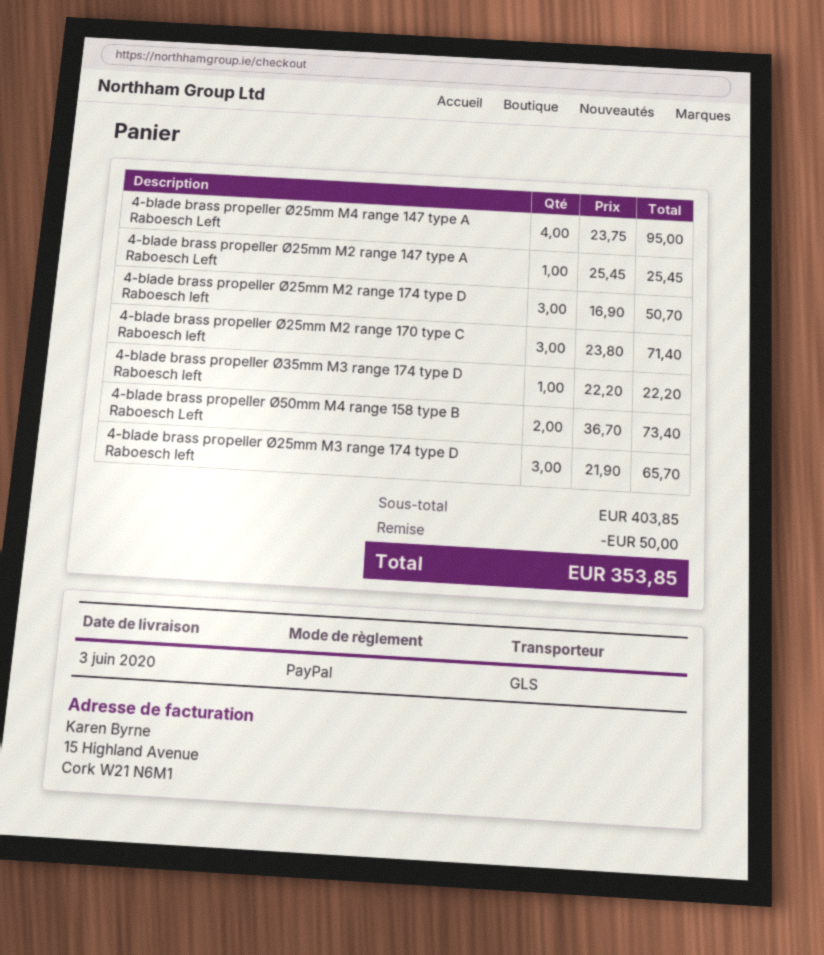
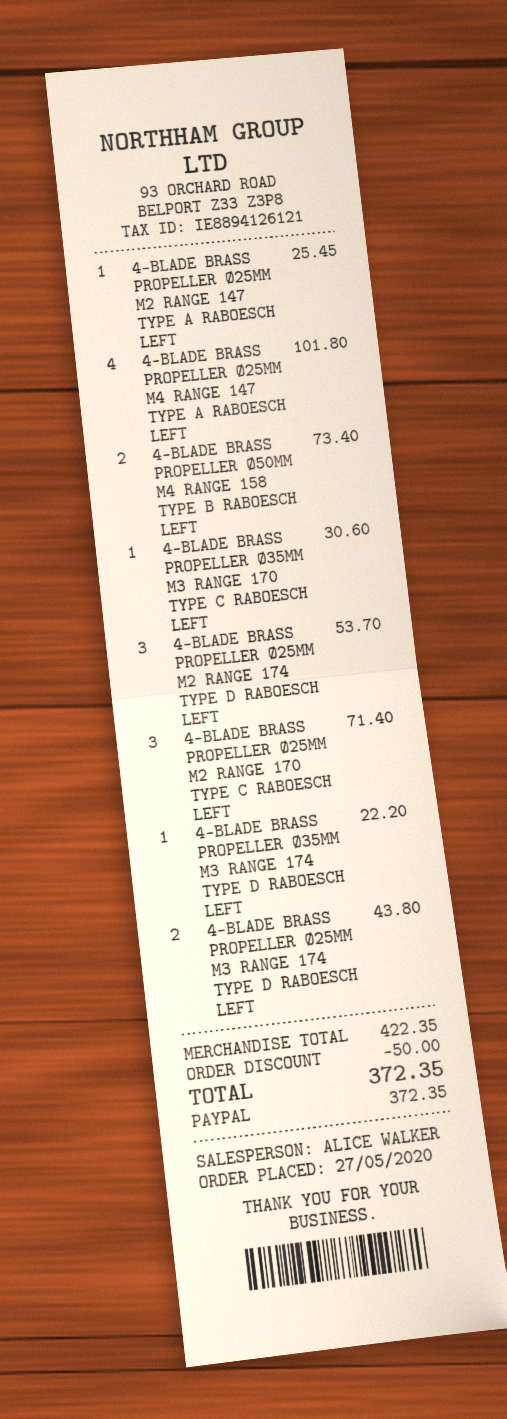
4-blade brass propeller Ø25mm M4 range 147 type A Raboesch Left: 4 for 95.00 -> 4 for 101.80
4-blade brass propeller Ø25mm M2 range 174 type D Raboesch left: 3 for 50.70 -> 3 for 53.70
4-blade brass propeller Ø25mm M3 range 174 type D Raboesch left: 3 for 65.70 -> 2 for 43.80
4-BLADE BRASS PROPELLER Ø35MM M3 RANGE 170 TYPE C RABOESCH LEFT: none -> 1 for 30.60
subtotal: 403.85 -> 422.35
total: 353.85 -> 372.35

